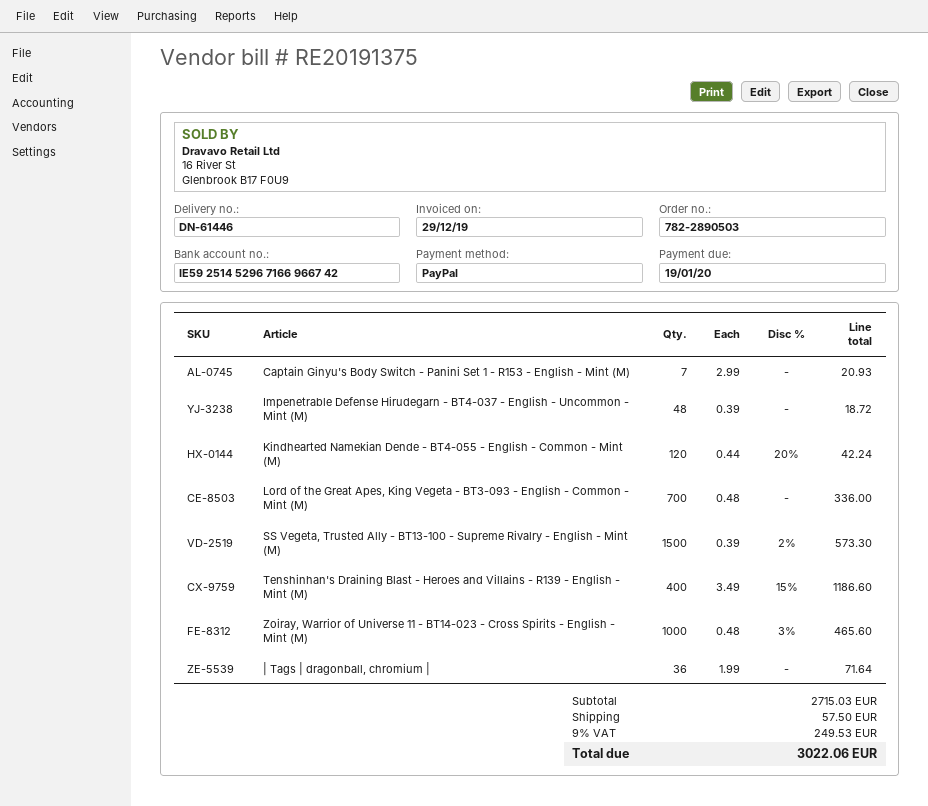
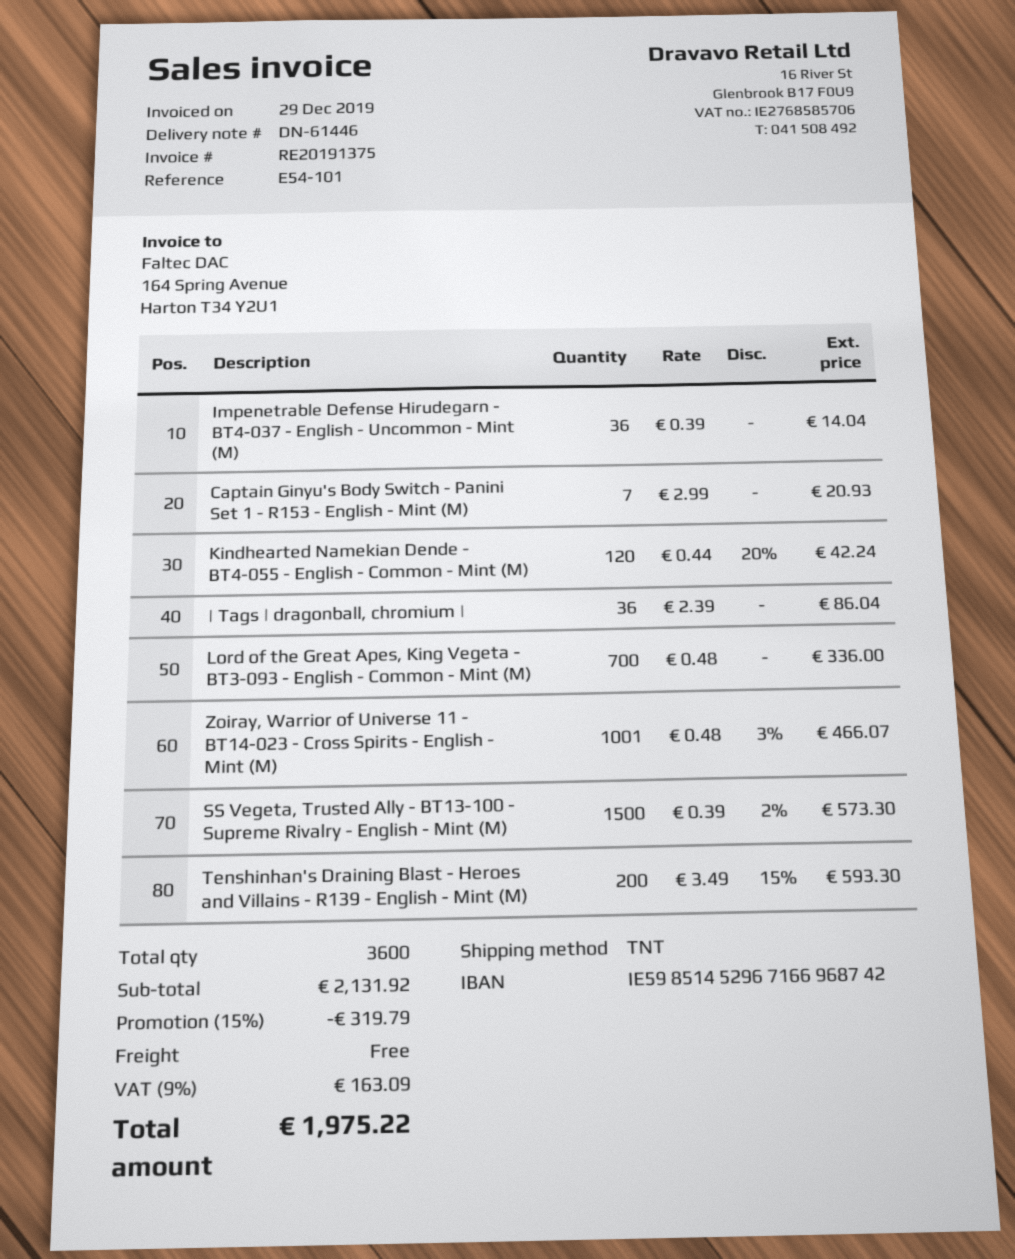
bank account: IE59251452967166966742 -> IE59851452967166968742
Impenetrable Defense Hirudegarn - BT4-037 - English - Uncommon - Mint (M): 48 x 0.39 = 18.72 -> 36 x 0.39 = 14.04
Tenshinhan's Draining Blast - Heroes and Villains - R139 - English - Mint (M): 400 x 3.49 - 15% = 1186.60 -> 200 x 3.49 - 15% = 593.30
Zoiray, Warrior of Universe 11 - BT14-023 - Cross Spirits - English - Mint (M): 1000 x 0.48 - 3% = 465.60 -> 1001 x 0.48 - 3% = 466.07
| Tags | dragonball, chromium |: 36 x 1.99 = 71.64 -> 36 x 2.39 = 86.04
subtotal: 2715.03 -> 2131.92
discount: none -> 15% = 319.79
shipping: 57.50 -> 0.00
tax: 9% = 249.53 -> 9% = 163.09
total: 3022.06 -> 1975.22

